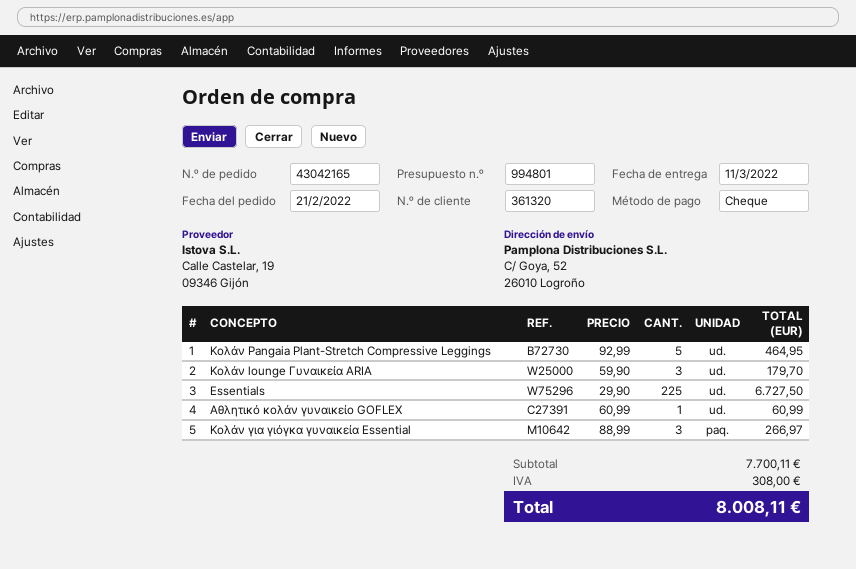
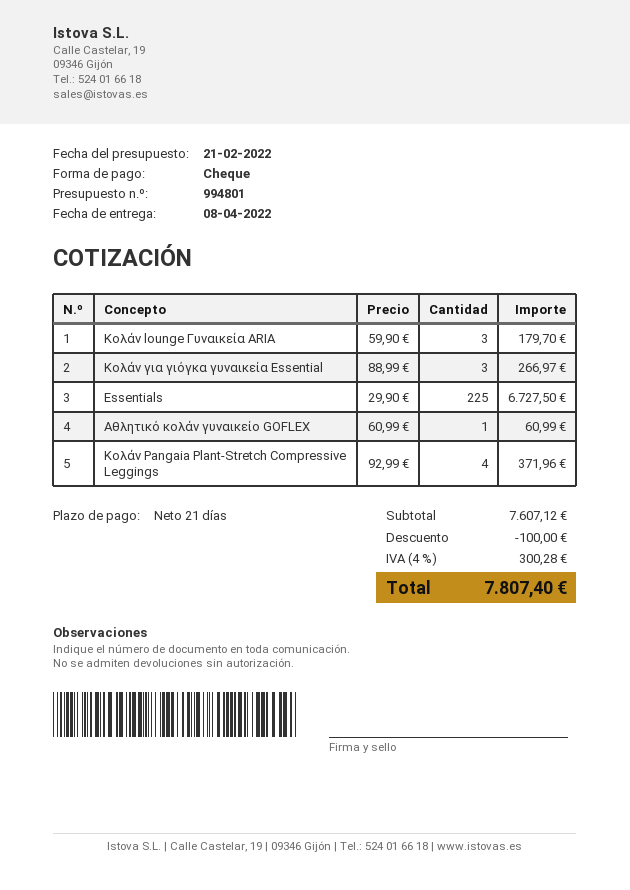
delivery date: 2022-03-11 -> 2022-04-08
Κολάν Pangaia Plant-Stretch Compressive Leggings: 5 x 92.99 = 464.95 -> 4 x 92.99 = 371.96
subtotal: 7700.11 -> 7607.12
discount: none -> 100.00
tax: 308.00 -> 300.28
total: 8008.11 -> 7807.40

